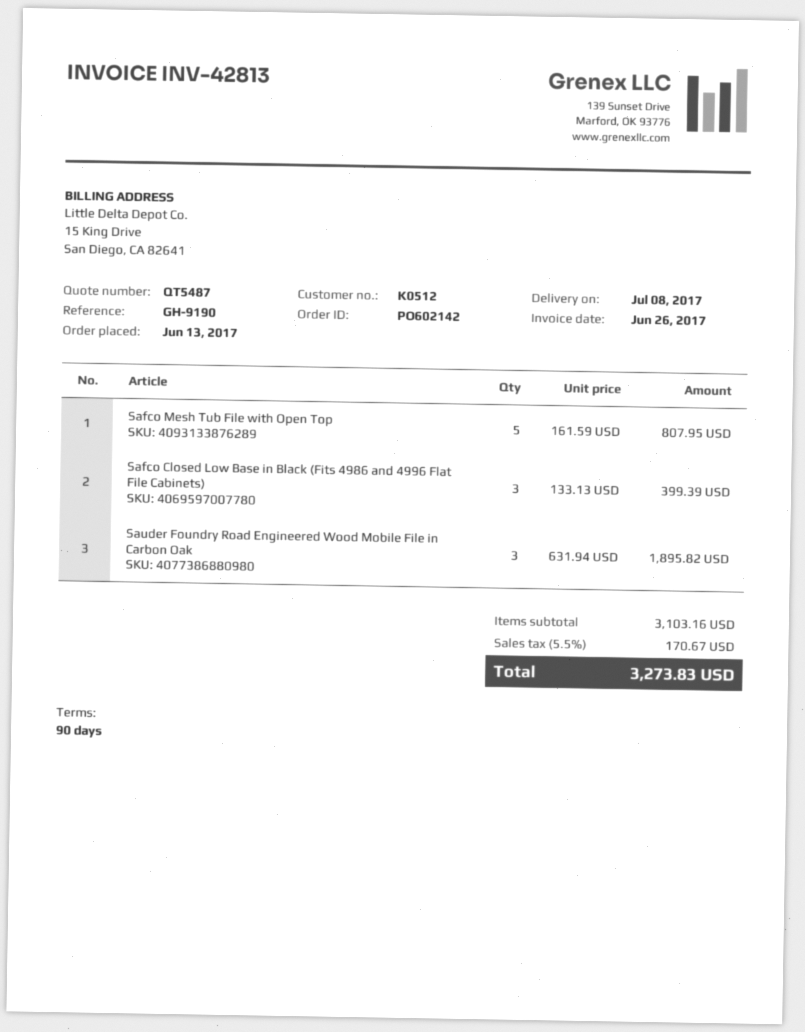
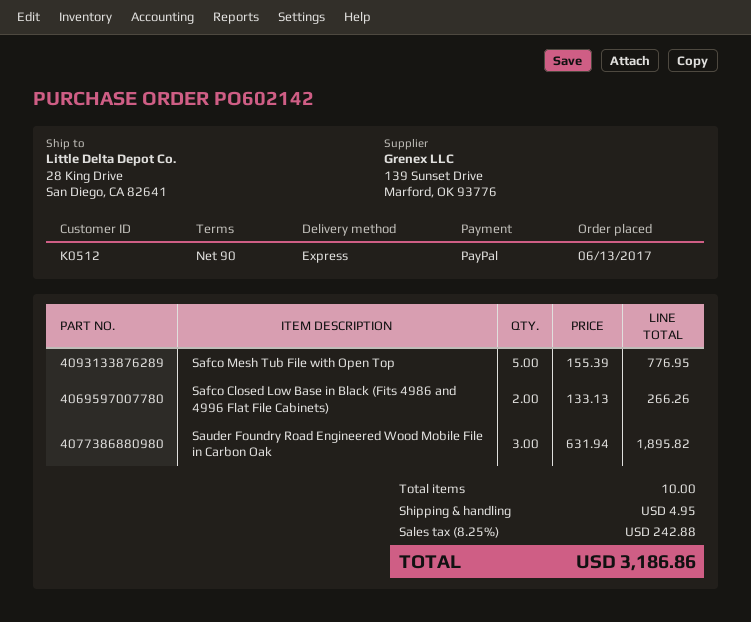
Safco Mesh Tub File with Open Top: 5 x 161.59 = 807.95 -> 5 x 155.39 = 776.95
Safco Closed Low Base in Black (Fits 4986 and 4996 Flat File Cabinets): 3 x 133.13 = 399.39 -> 2 x 133.13 = 266.26
shipping: none -> 4.95
tax: 5.5% = 170.67 -> 8.25% = 242.88
total: 3273.83 -> 3186.86

